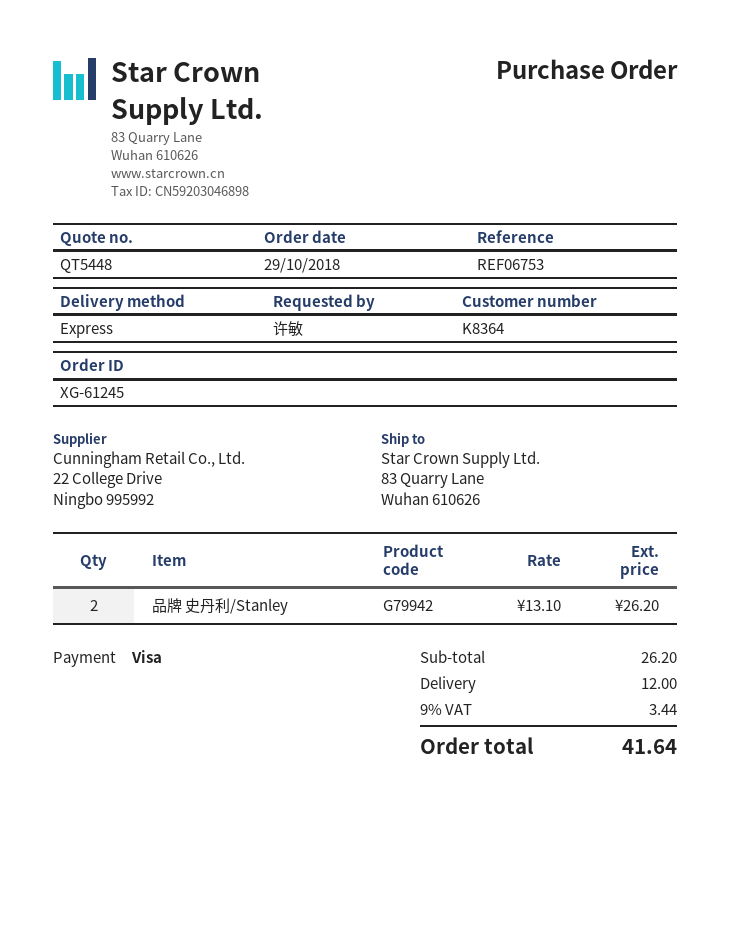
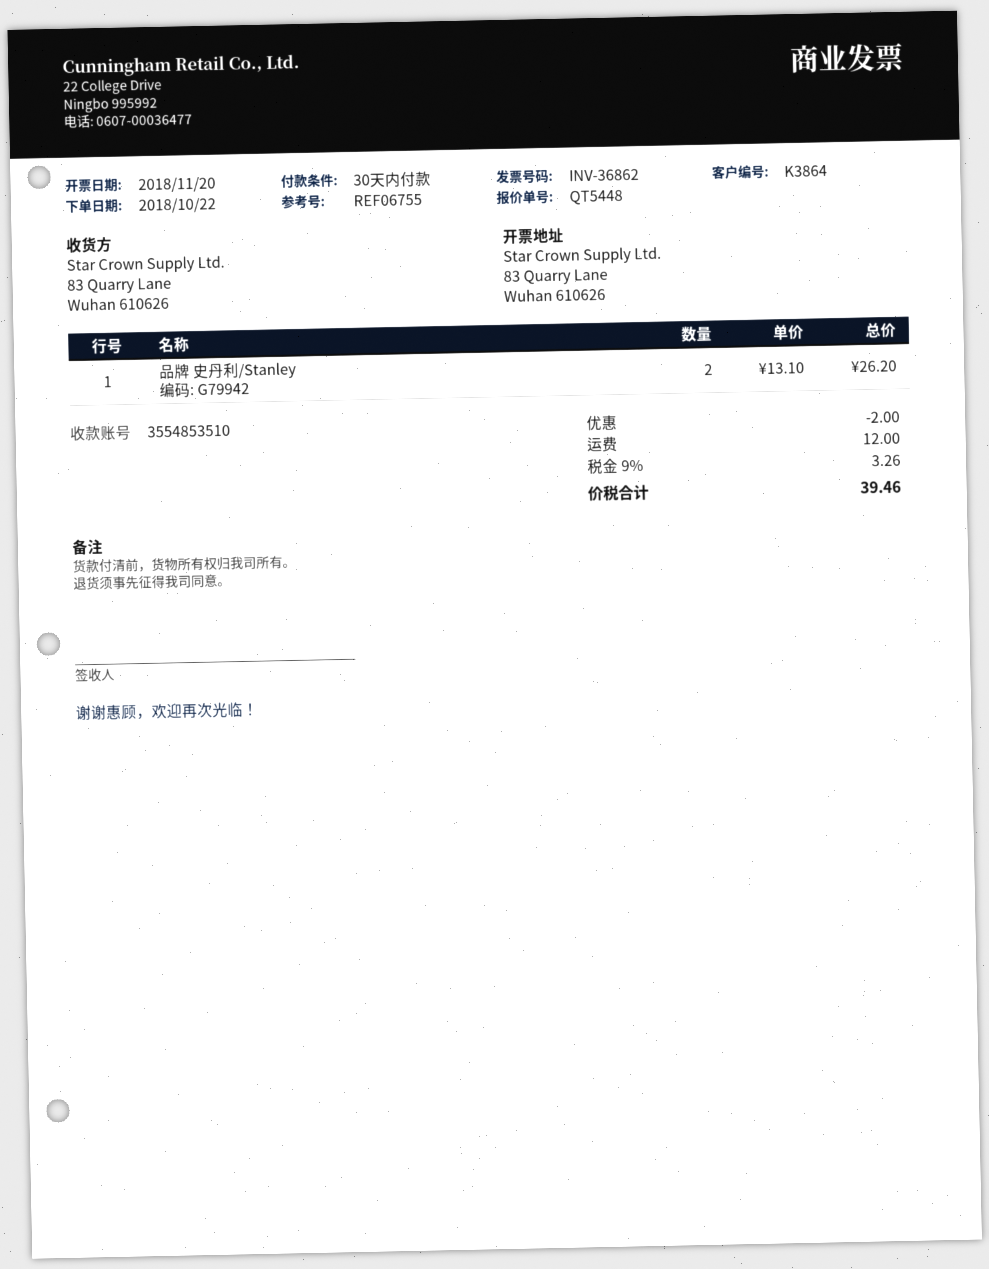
order date: 2018-10-29 -> 2018-10-22
customer number: K8364 -> K3864
reference: REF06753 -> REF06755
discount: none -> 2.00
tax: 9% = 3.44 -> 9% = 3.26
total: 41.64 -> 39.46

